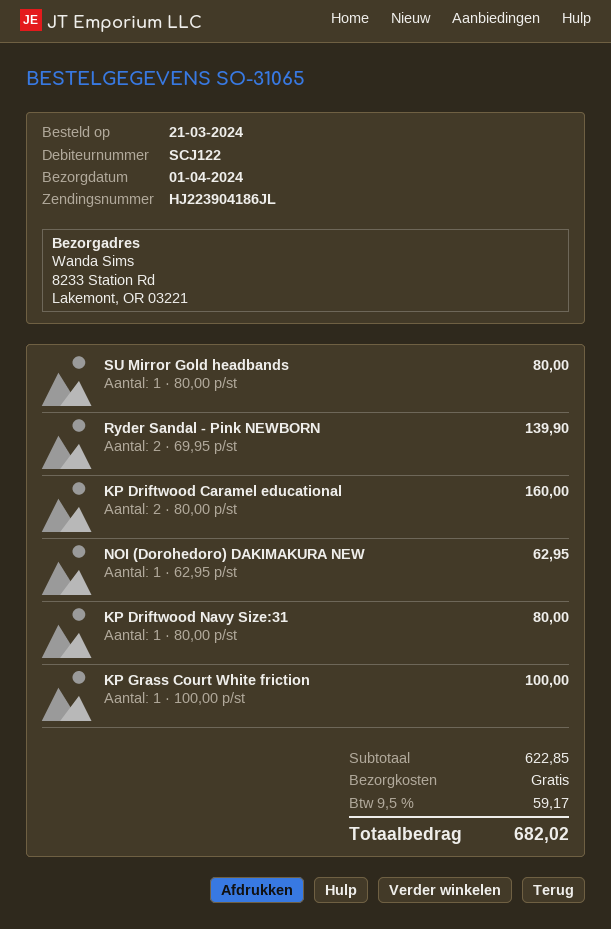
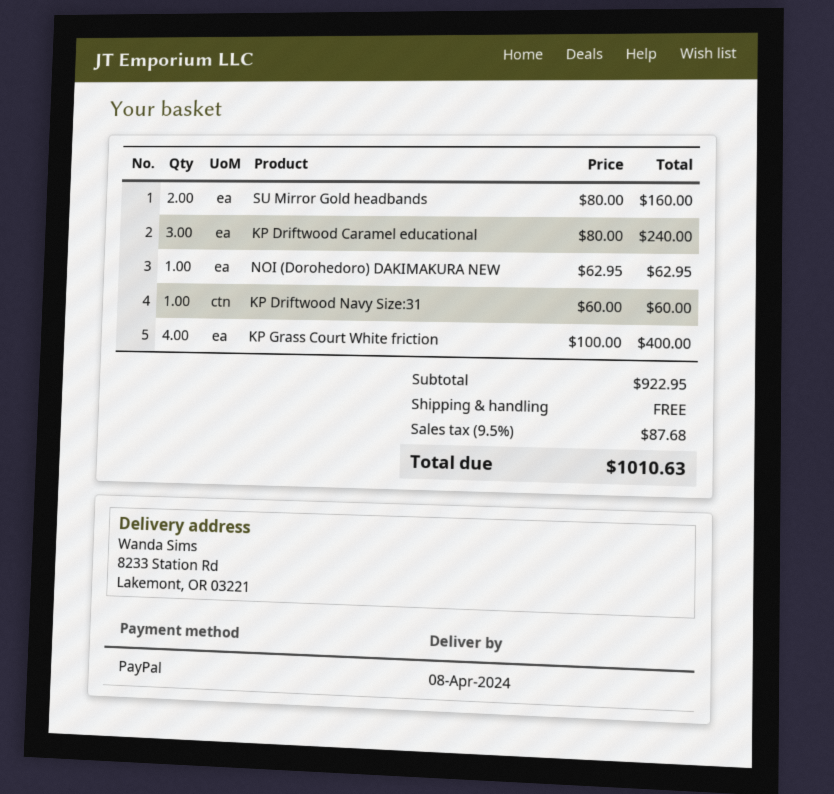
delivery date: 2024-04-01 -> 2024-04-08
SU Mirror Gold headbands: 1 x 80.00 = 80.00 -> 2 x 80.00 = 160.00
Ryder Sandal - Pink NEWBORN: 2 x 69.95 = 139.90 -> none
KP Driftwood Caramel educational: 2 x 80.00 = 160.00 -> 3 x 80.00 = 240.00
KP Driftwood Navy Size:31: 1 x 80.00 = 80.00 -> 1 x 60.00 = 60.00
KP Grass Court White friction: 1 x 100.00 = 100.00 -> 4 x 100.00 = 400.00
subtotal: 622.85 -> 922.95
tax: 9.5% = 59.17 -> 9.5% = 87.68
total: 682.02 -> 1010.63

